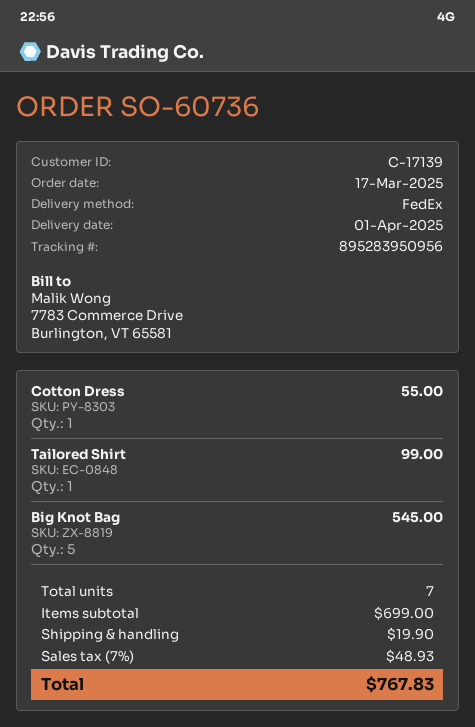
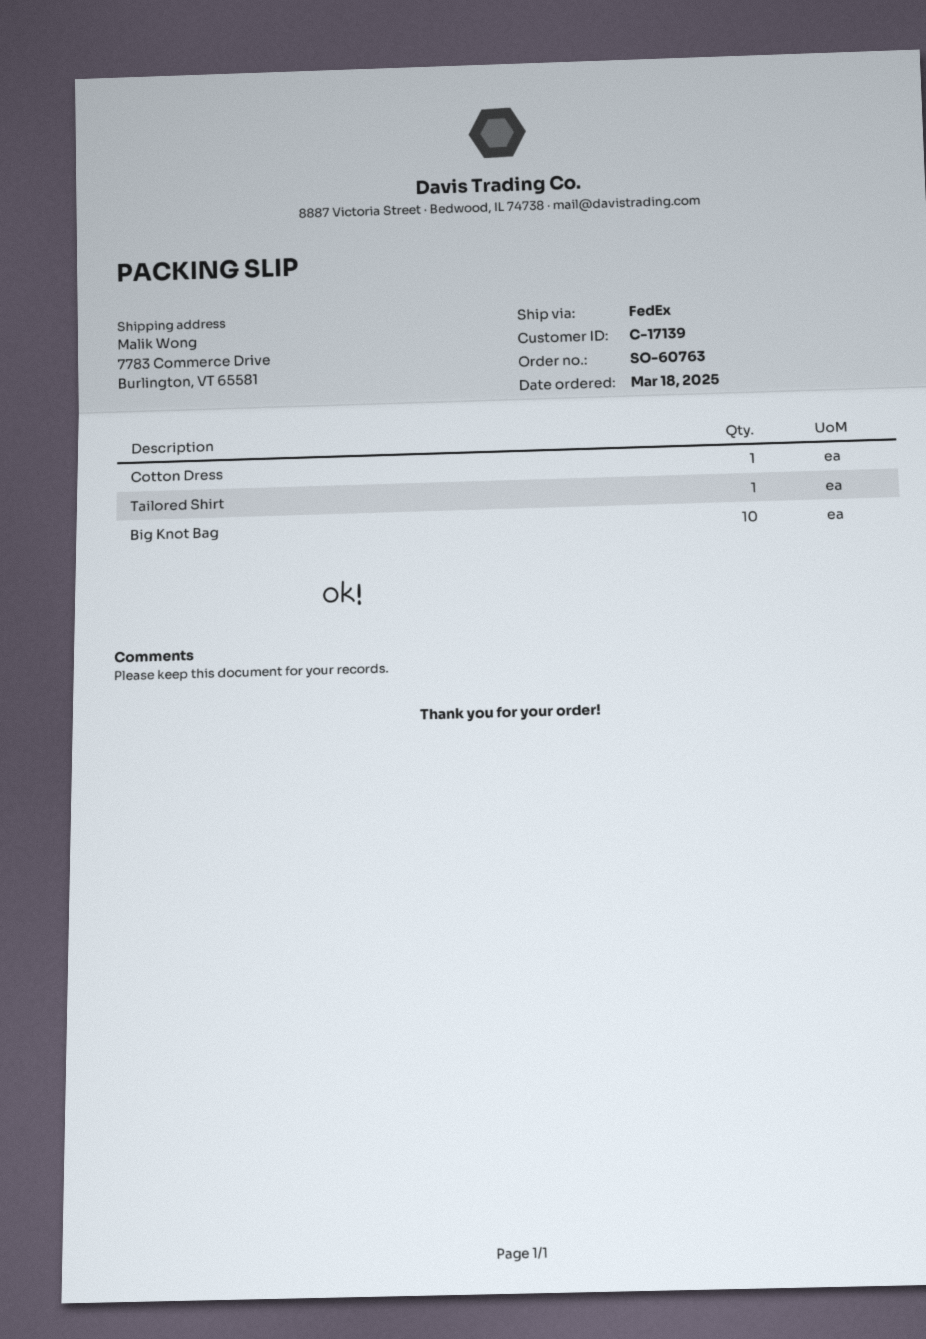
order number: SO-60736 -> SO-60763
order date: 2025-03-17 -> 2025-03-18
Big Knot Bag: 5 -> 10

